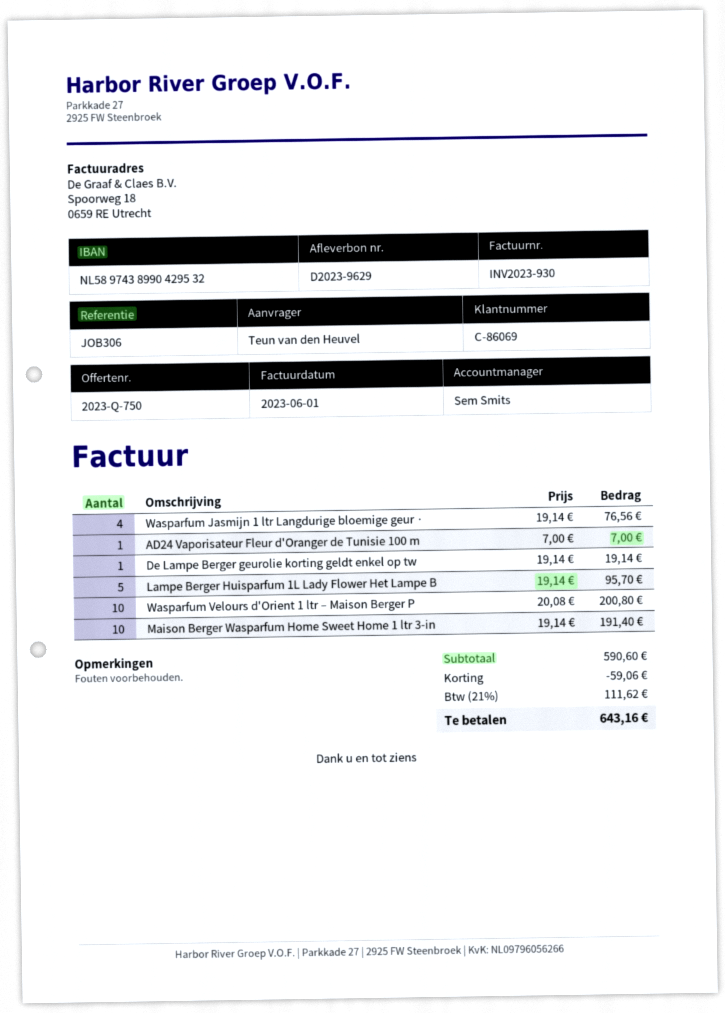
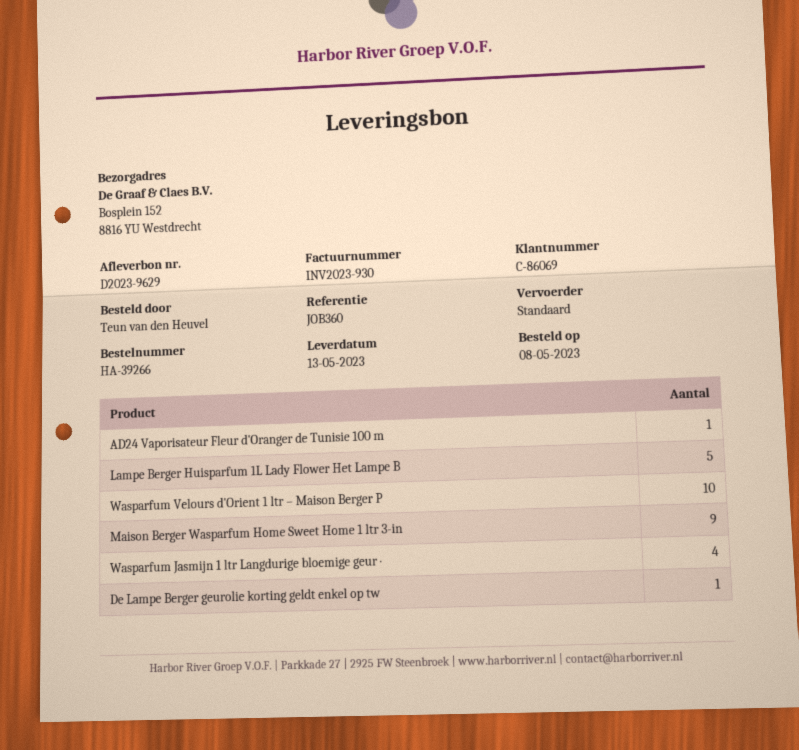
reference: JOB306 -> JOB360
Maison Berger Wasparfum Home Sweet Home 1 ltr 3-in: 10 -> 9

